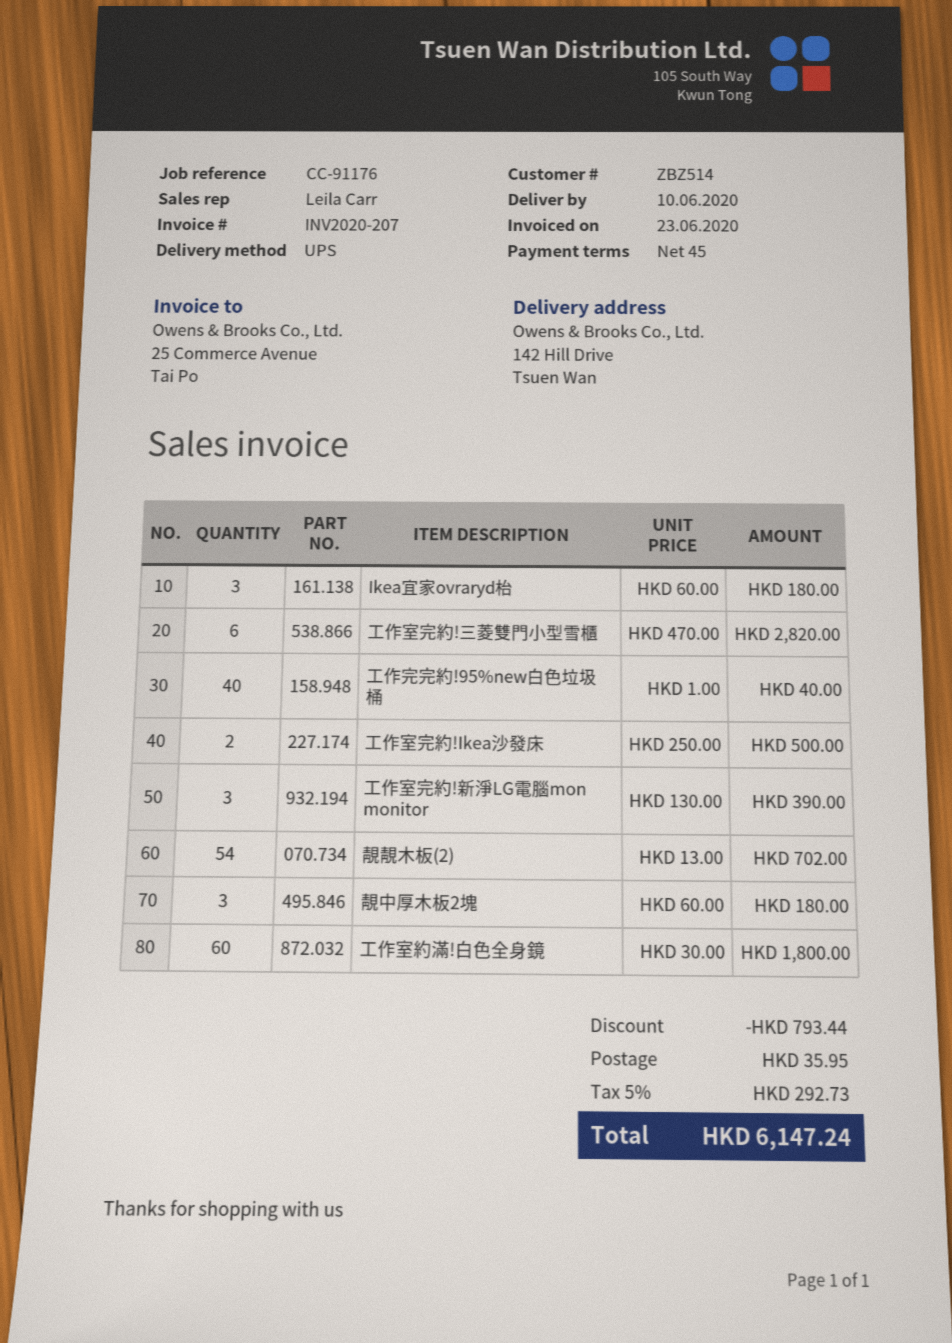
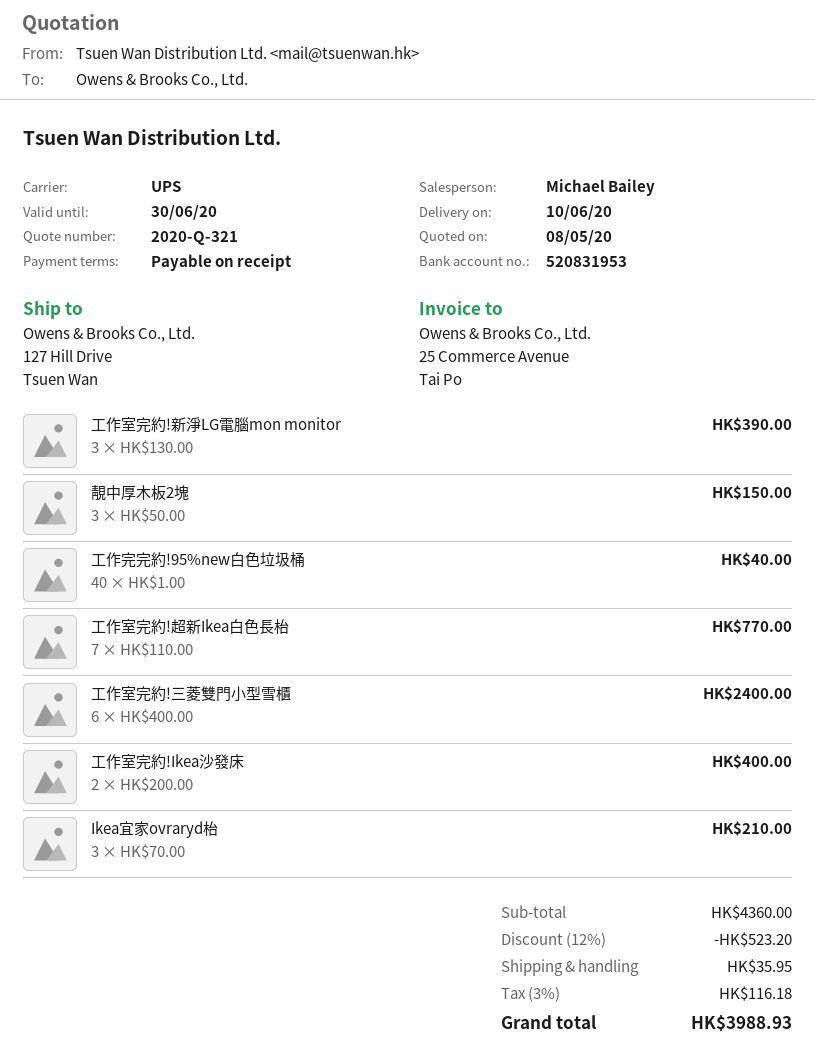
payment terms: 45 days -> on receipt
sales rep: Leila Carr -> Michael Bailey
ship to: 142 Hill Drive, Tsuen Wan -> 127 Hill Drive, Tsuen Wan
Ikea宜家ovraryd枱: 3 x 60.00 = 180.00 -> 3 x 70.00 = 210.00
工作室完約!三菱雙門小型雪櫃: 6 x 470.00 = 2820.00 -> 6 x 400.00 = 2400.00
工作室完約!Ikea沙發床: 2 x 250.00 = 500.00 -> 2 x 200.00 = 400.00
靚靚木板(2): 54 x 13.00 = 702.00 -> none
靚中厚木板2塊: 3 x 60.00 = 180.00 -> 3 x 50.00 = 150.00
工作室約滿!白色全身鏡: 60 x 30.00 = 1800.00 -> none
工作室完約!超新Ikea白色長枱: none -> 7 x 110.00 = 770.00
discount: 793.44 -> 523.20
tax: 5% = 292.73 -> 3% = 116.18
total: 6147.24 -> 3988.93

